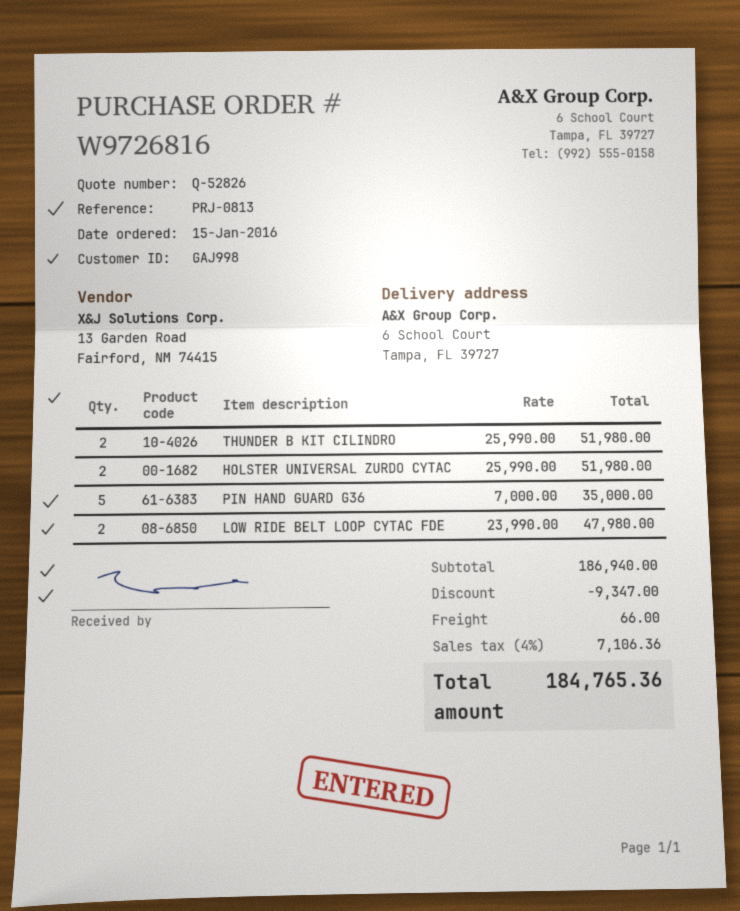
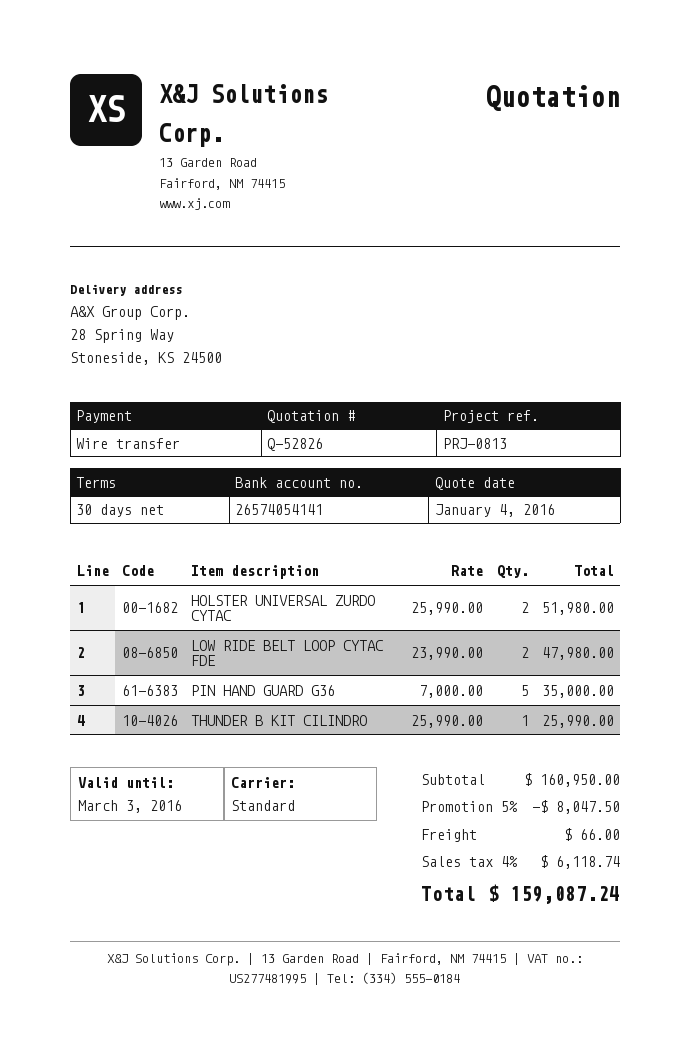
ship to: 6 School Court, Tampa, FL 39727 -> 28 Spring Way, Stoneside, KS 24500
THUNDER B KIT CILINDRO: 2 x 25990.00 = 51980.00 -> 1 x 25990.00 = 25990.00
subtotal: 186940.00 -> 160950.00
discount: 9347.00 -> 8047.50
tax: 4% = 7106.36 -> 4% = 6118.74
total: 184765.36 -> 159087.24

